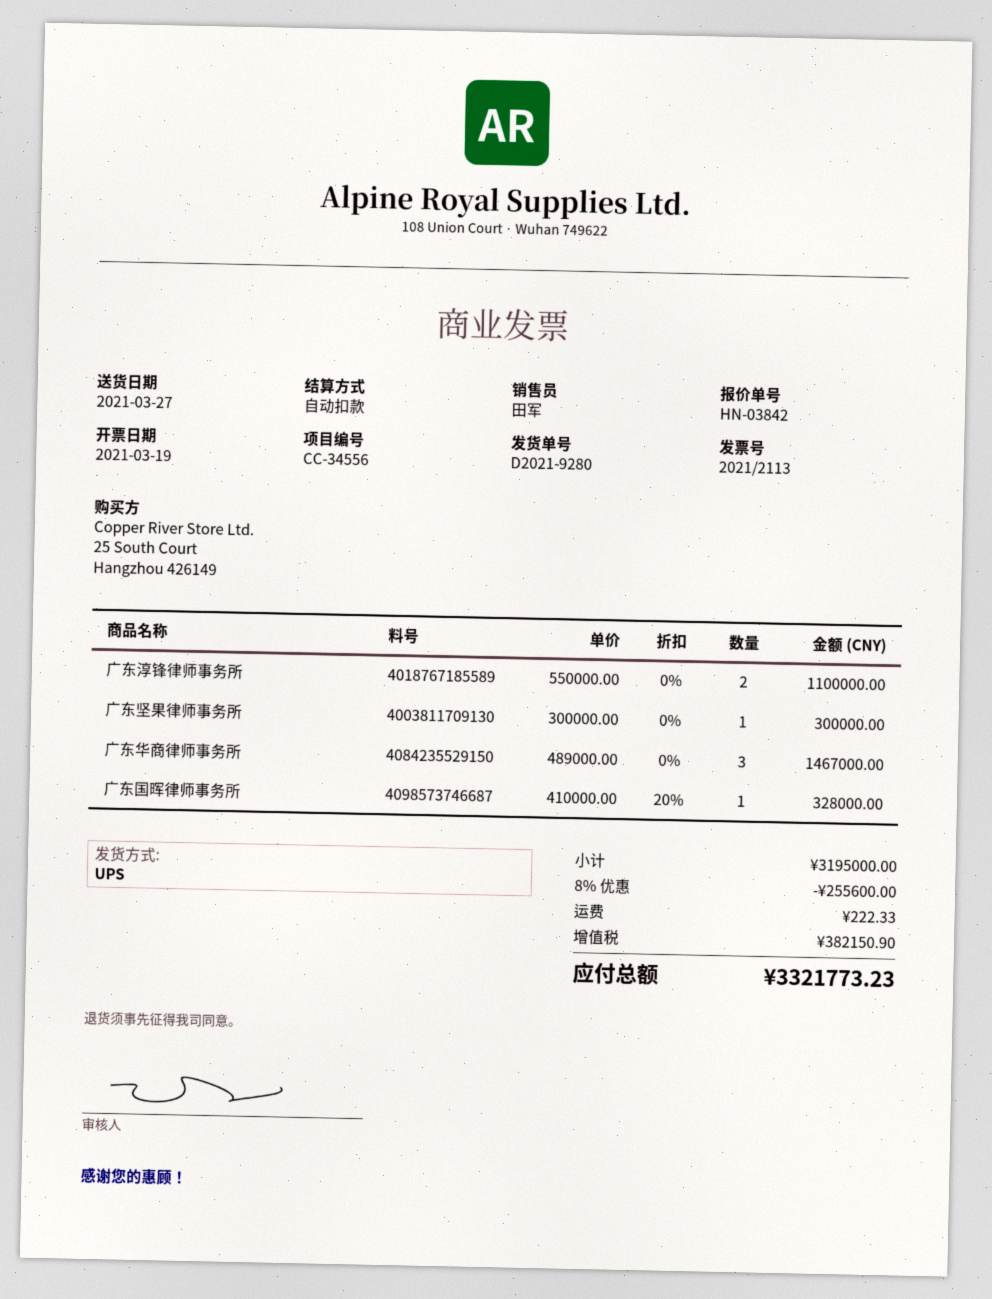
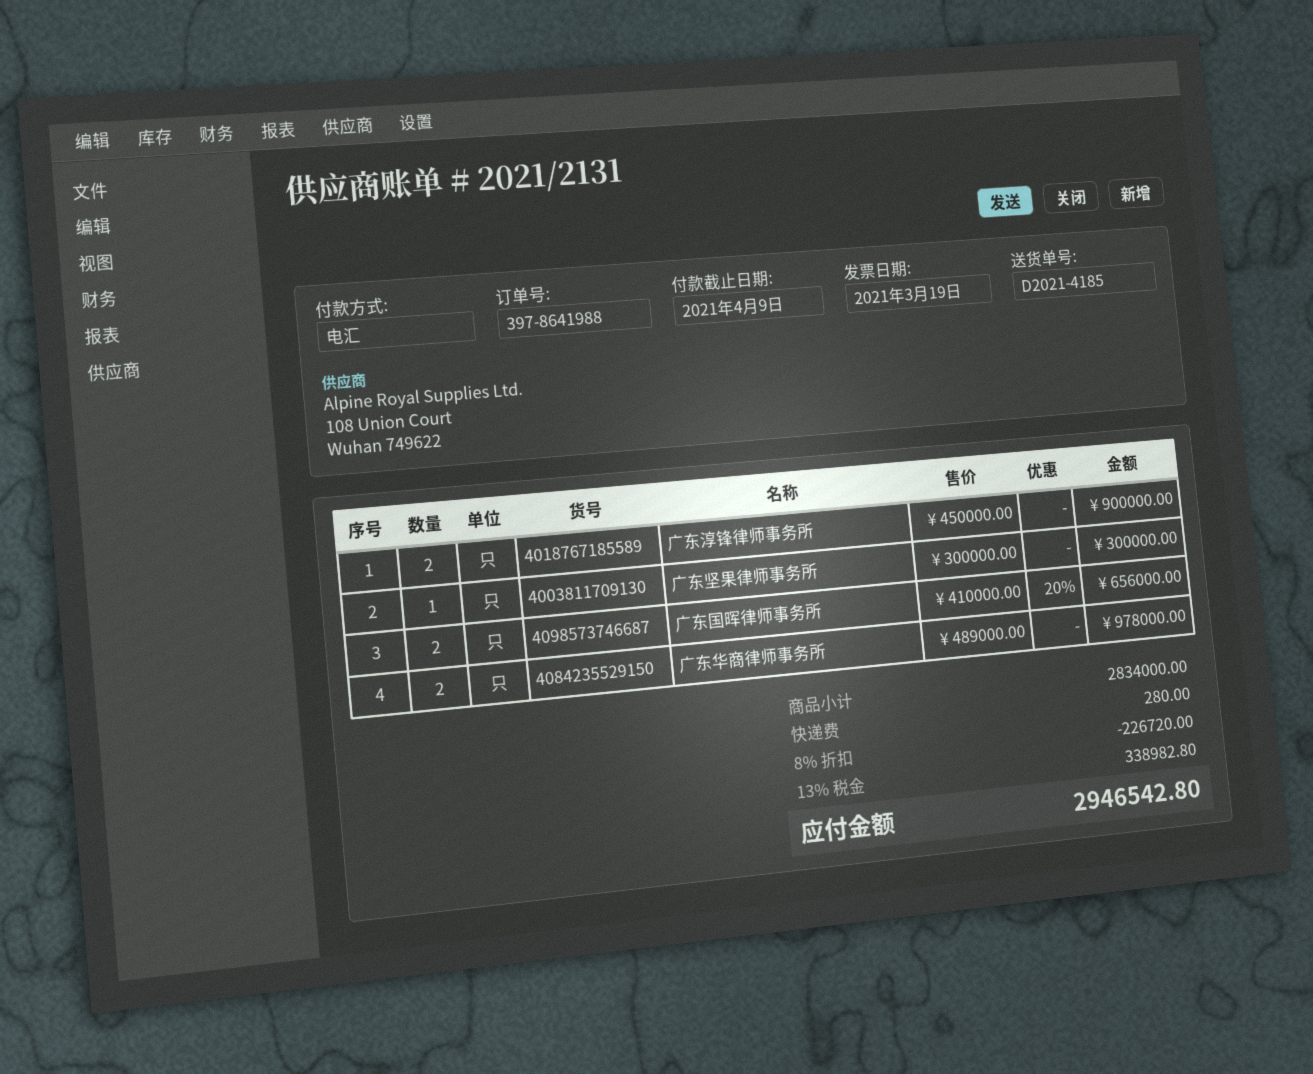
delivery note number: D2021-9280 -> D2021-4185
invoice number: 2021/2113 -> 2021/2131
payment method: direct debit -> bank transfer
广东淳锋律师事务所: 2 x 550000.00 = 1100000.00 -> 2 x 450000.00 = 900000.00
广东华商律师事务所: 3 x 489000.00 = 1467000.00 -> 2 x 489000.00 = 978000.00
广东国晖律师事务所: 1 x 410000.00 - 20% = 328000.00 -> 2 x 410000.00 - 20% = 656000.00
subtotal: 3195000.00 -> 2834000.00
discount: 8% = 255600.00 -> 8% = 226720.00
shipping: 222.33 -> 280.00
tax: 382150.90 -> 338982.80
total: 3321773.23 -> 2946542.80

